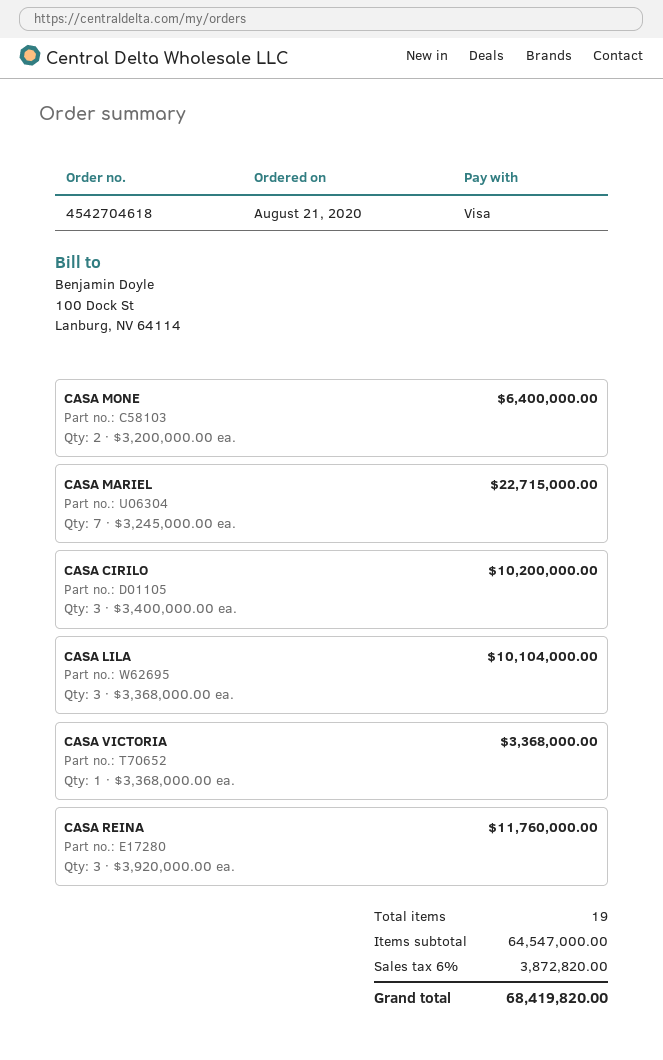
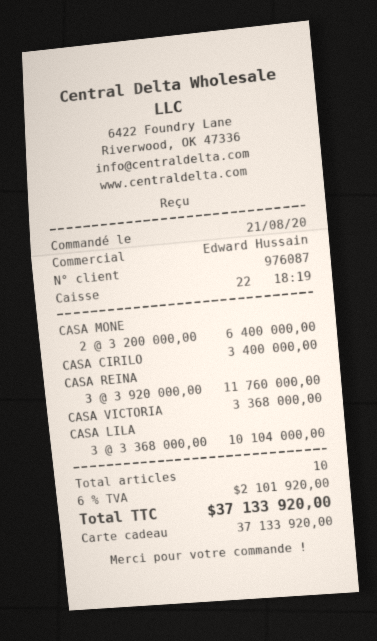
payment method: Visa -> gift card
CASA MARIEL: 7 x 3245000.00 = 22715000.00 -> none
CASA CIRILO: 3 x 3400000.00 = 10200000.00 -> 1 x 3400000.00 = 3400000.00
total quantity: 19 -> 10
tax: 6% = 3872820.00 -> 6% = 2101920.00
total: 68419820.00 -> 37133920.00

